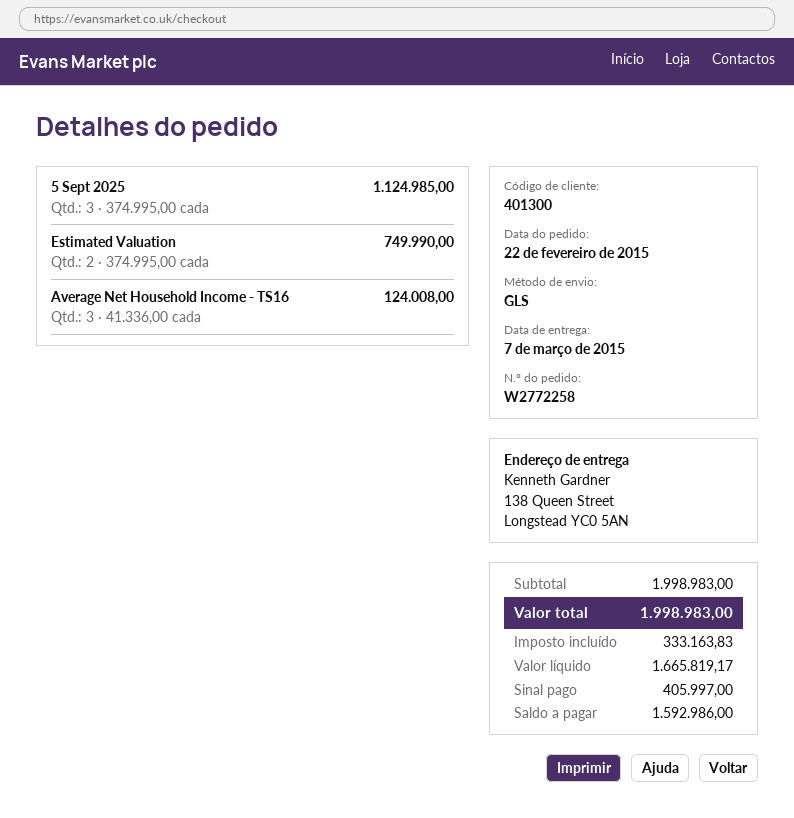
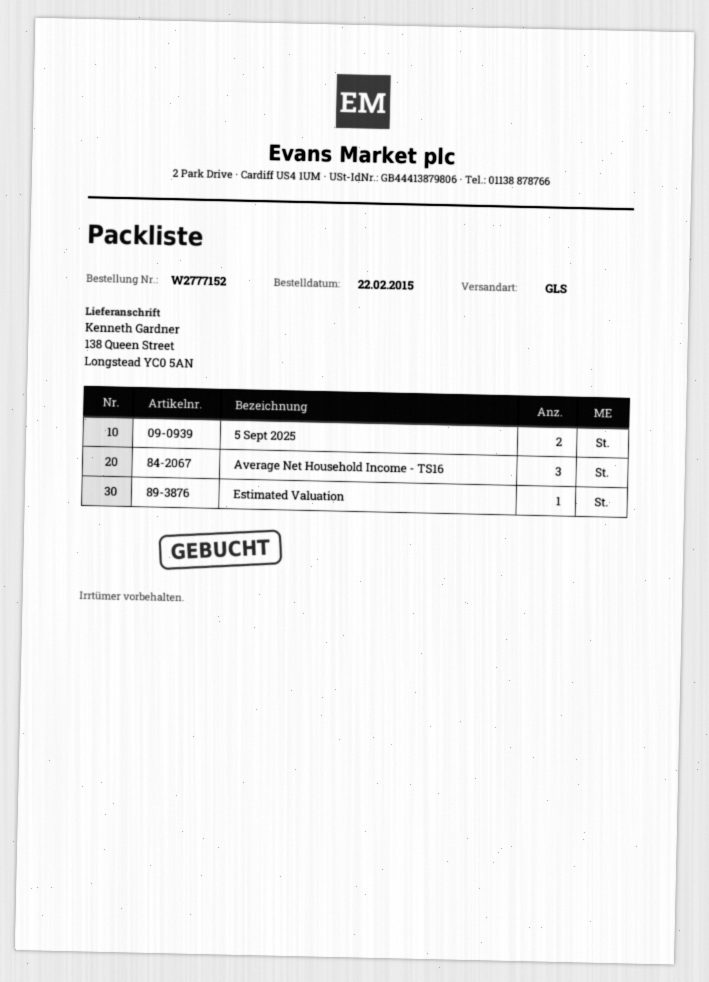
order number: W2772258 -> W2777152
5 Sept 2025: 3 -> 2
Estimated Valuation: 2 -> 1

